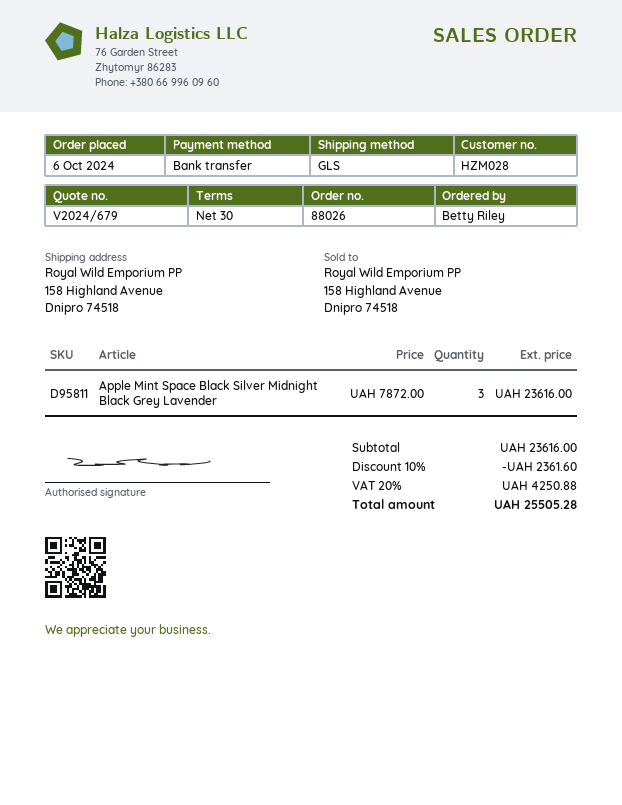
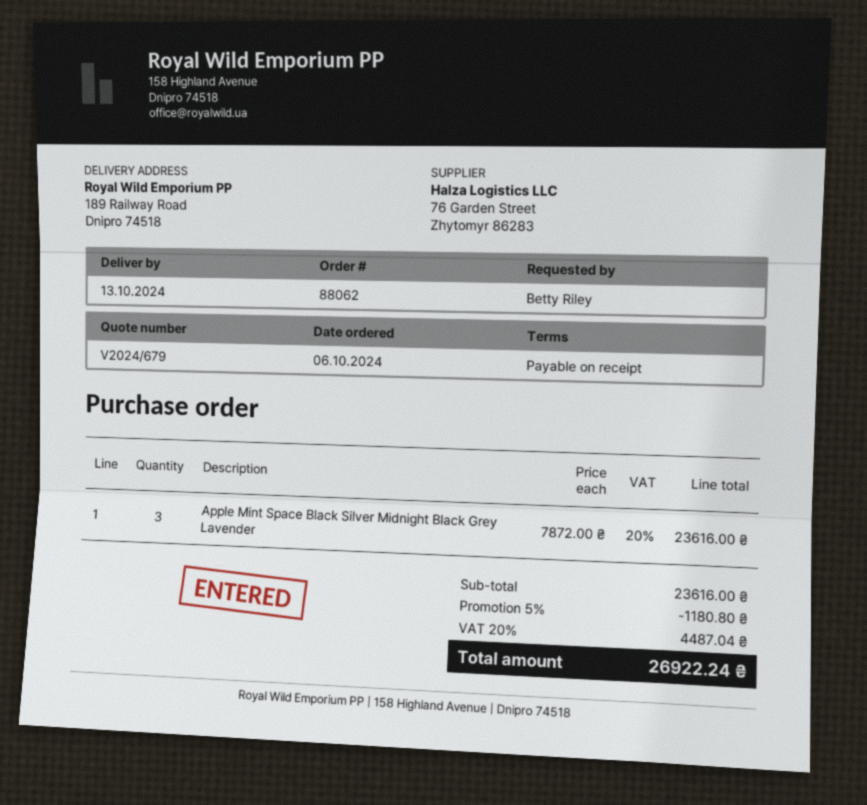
order number: 88026 -> 88062
payment terms: 30 days -> on receipt
ship to: 158 Highland Avenue, Dnipro 74518 -> 189 Railway Road, Dnipro 74518
discount: 10% = 2361.60 -> 5% = 1180.80
tax: 20% = 4250.88 -> 20% = 4487.04
total: 25505.28 -> 26922.24

